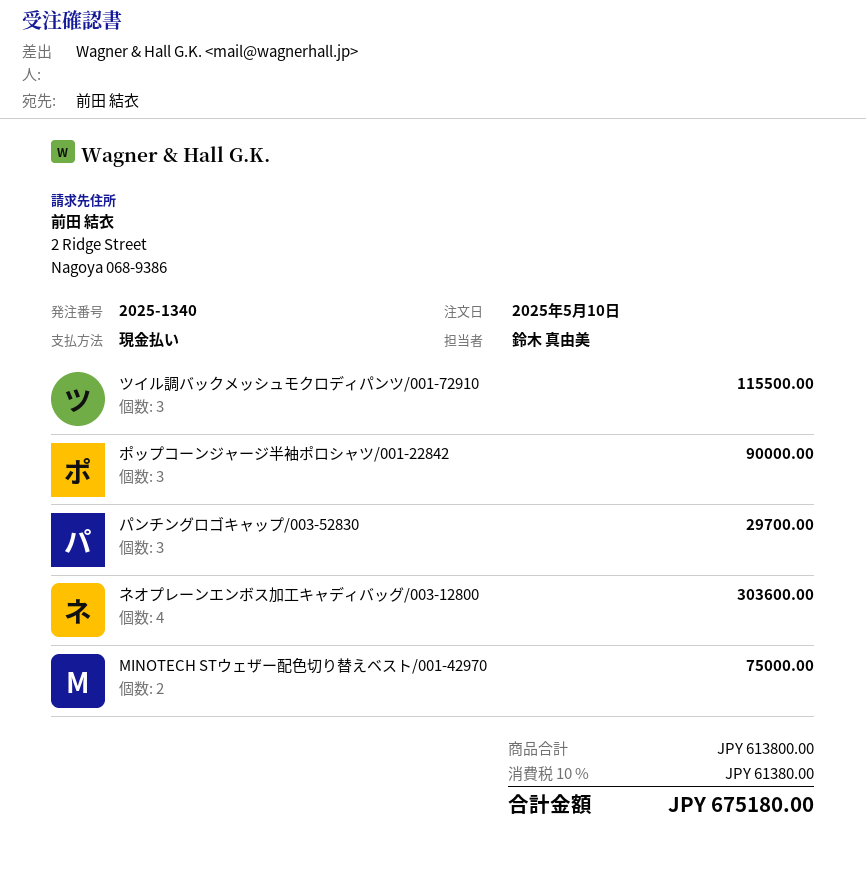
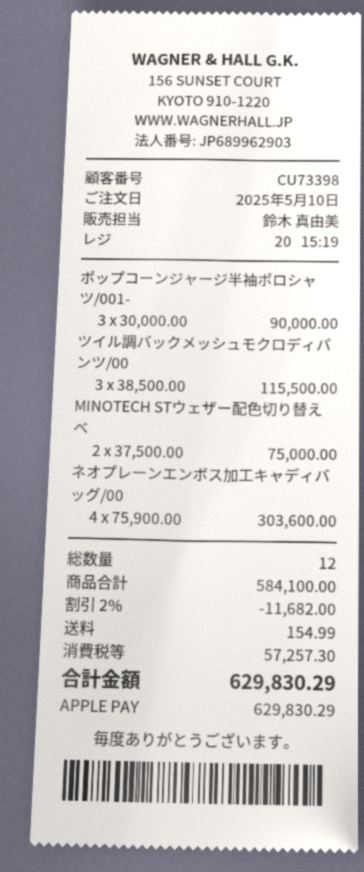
payment method: cash -> Apple Pay
パンチングロゴキャップ/003-52830: 3 for 29700.00 -> none
subtotal: 613800.00 -> 584100.00
discount: none -> 2% = 11682.00
shipping: none -> 154.99
tax: 61380.00 -> 57257.30
total: 675180.00 -> 629830.29

